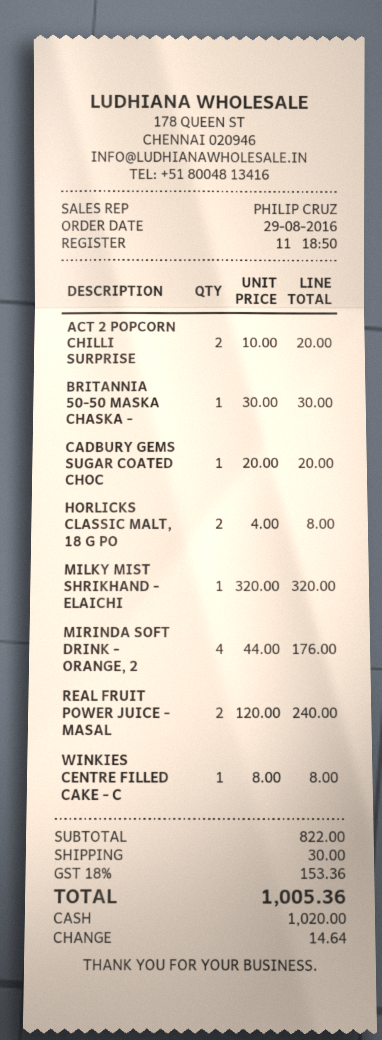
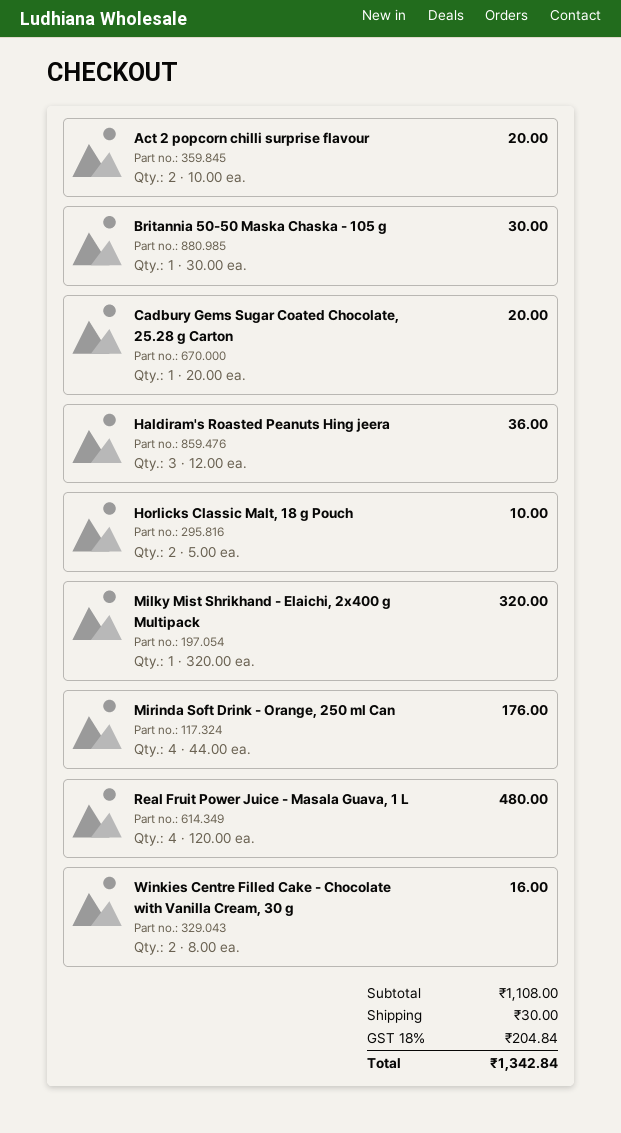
HORLICKS CLASSIC MALT, 18 G PO: 2 x 4.00 = 8.00 -> 2 x 5.00 = 10.00
REAL FRUIT POWER JUICE - MASAL: 2 x 120.00 = 240.00 -> 4 x 120.00 = 480.00
WINKIES CENTRE FILLED CAKE - C: 1 x 8.00 = 8.00 -> 2 x 8.00 = 16.00
Haldiram's Roasted Peanuts Hing jeera: none -> 3 x 12.00 = 36.00
subtotal: 822.00 -> 1108.00
tax: 18% = 153.36 -> 18% = 204.84
total: 1005.36 -> 1342.84

